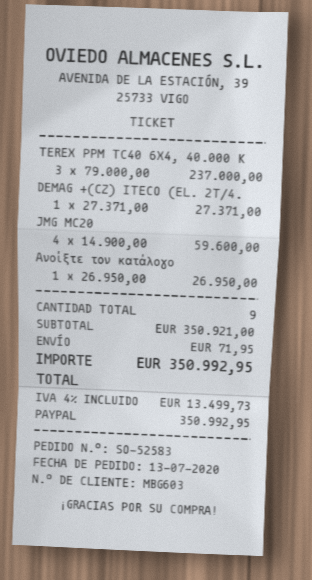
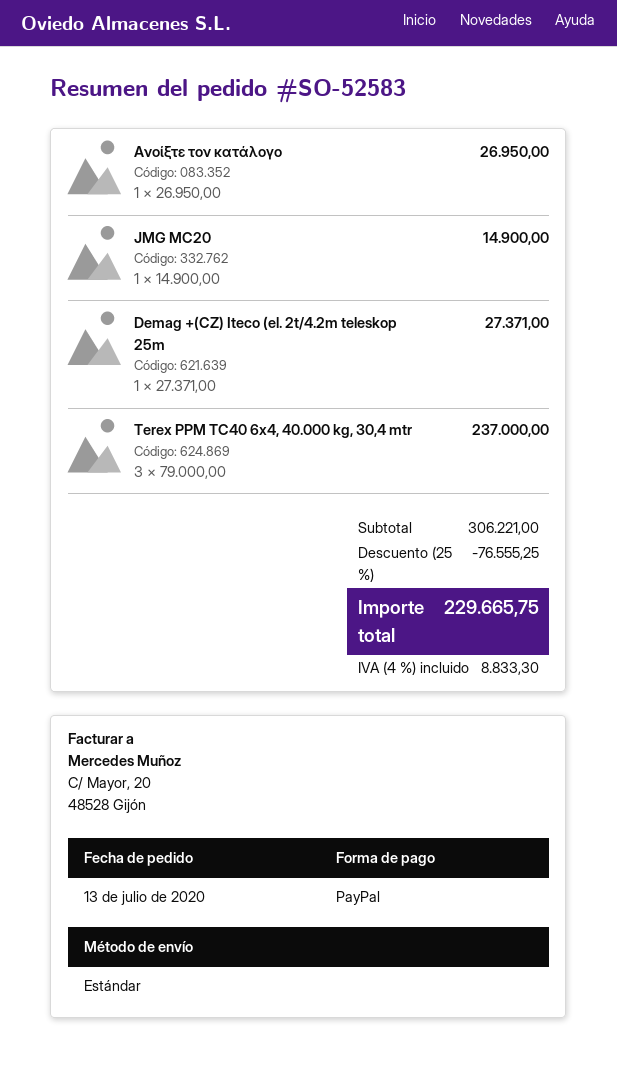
JMG MC20: 4 x 14900.00 = 59600.00 -> 1 x 14900.00 = 14900.00
subtotal: 350921.00 -> 306221.00
discount: none -> 25% = 76555.25
shipping: 71.95 -> none
tax: 4% = 13499.73 -> 4% = 8833.30
total: 350992.95 -> 229665.75

